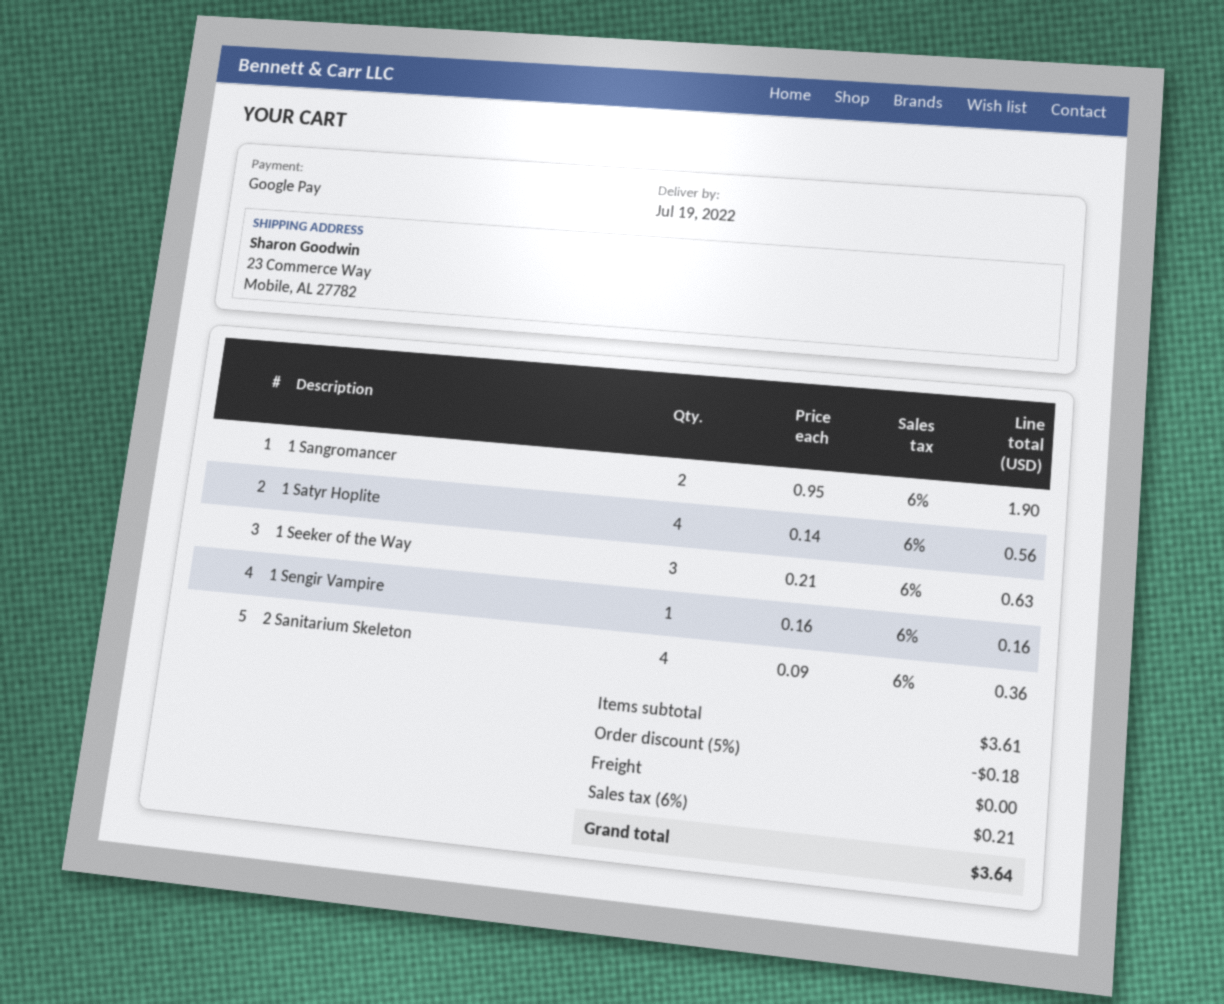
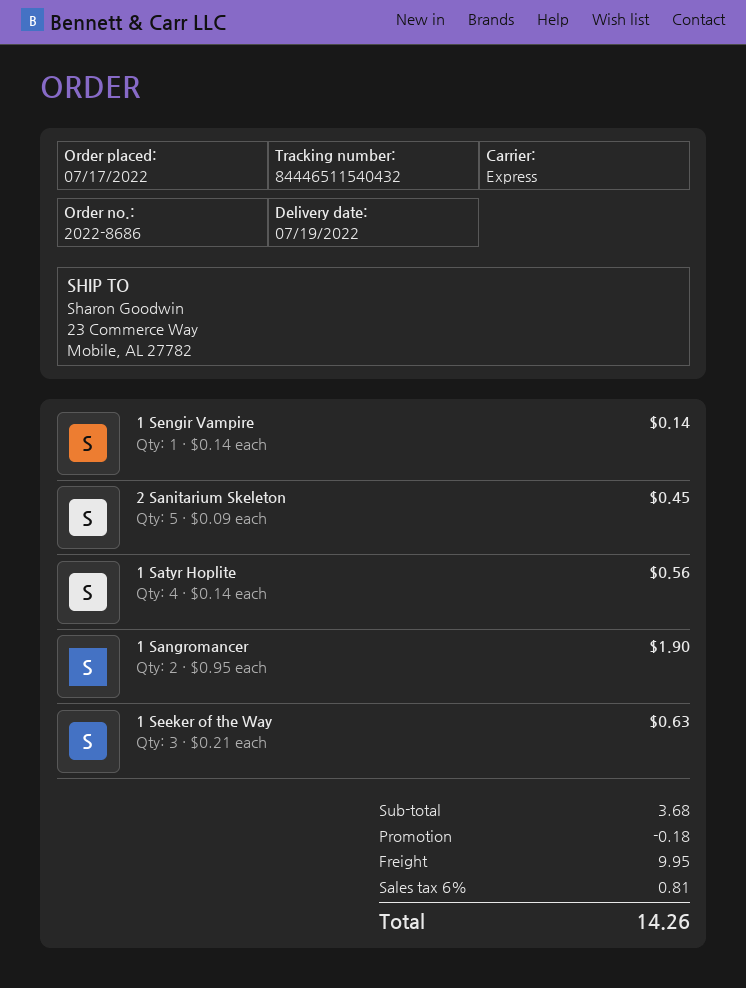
1 Sengir Vampire: 1 x 0.16 = 0.16 -> 1 x 0.14 = 0.14
2 Sanitarium Skeleton: 4 x 0.09 = 0.36 -> 5 x 0.09 = 0.45
subtotal: 3.61 -> 3.68
shipping: 0.00 -> 9.95
tax: 6% = 0.21 -> 6% = 0.81
total: 3.64 -> 14.26

